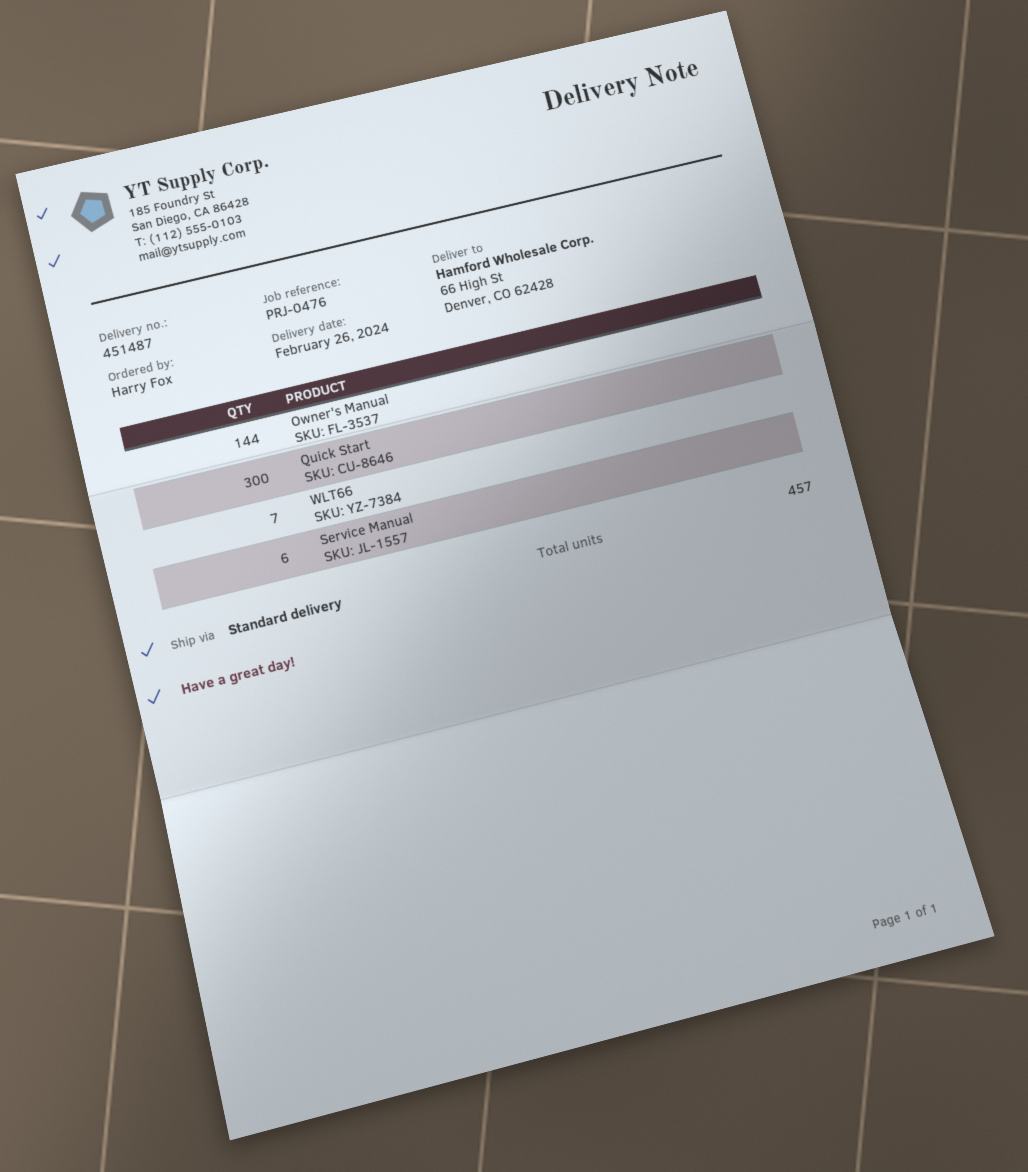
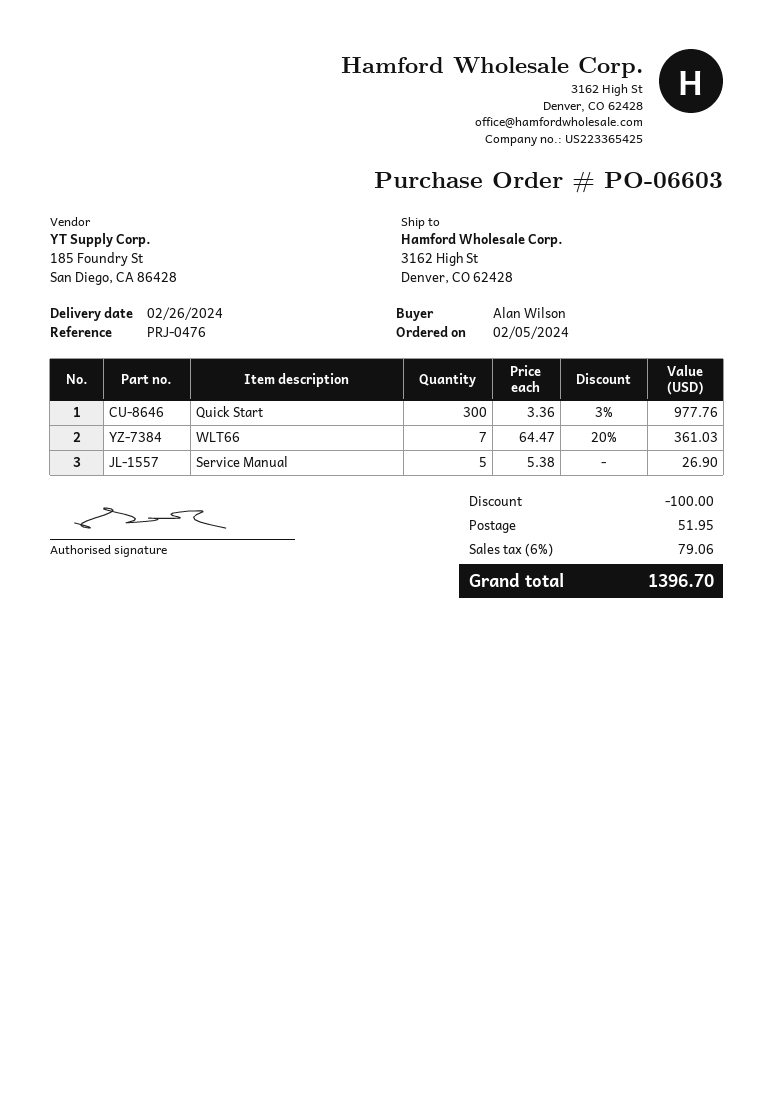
ordered by: Harry Fox -> Alan Wilson
ship to: 66 High St, Denver, CO 62428 -> 3162 High St, Denver, CO 62428
Owner's Manual: 144 -> none
Service Manual: 6 -> 5

